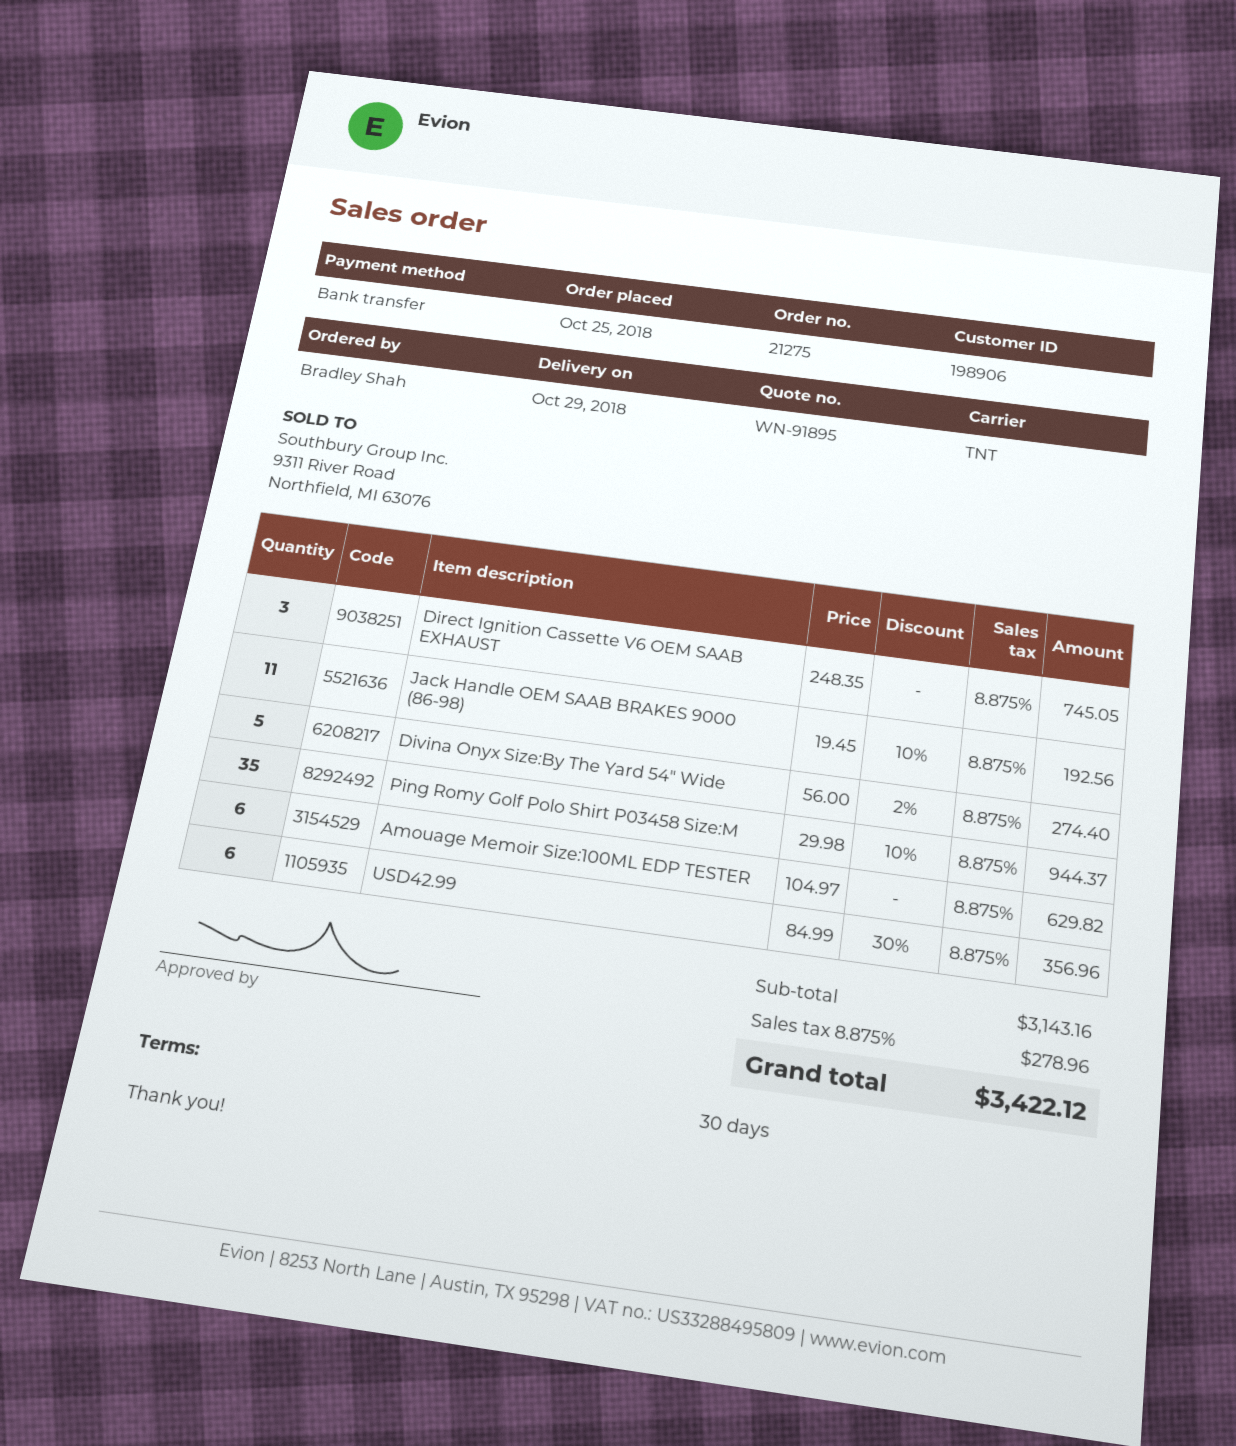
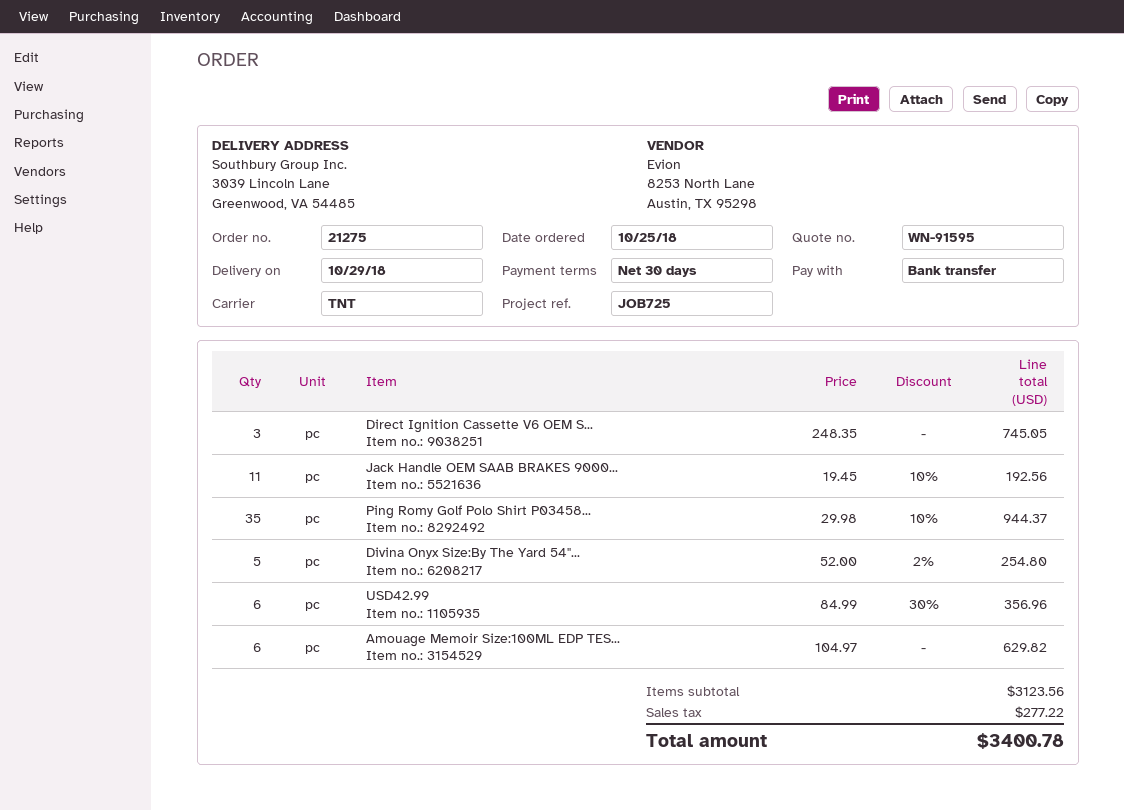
quote number: WN-91895 -> WN-91595
Divina Onyx Size:By The Yard 54" Wide: 5 x 56.00 - 2% = 274.40 -> 5 x 52.00 - 2% = 254.80
subtotal: 3143.16 -> 3123.56
tax: 278.96 -> 277.22
total: 3422.12 -> 3400.78

